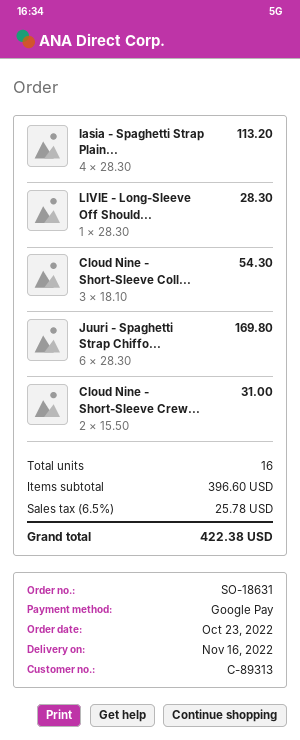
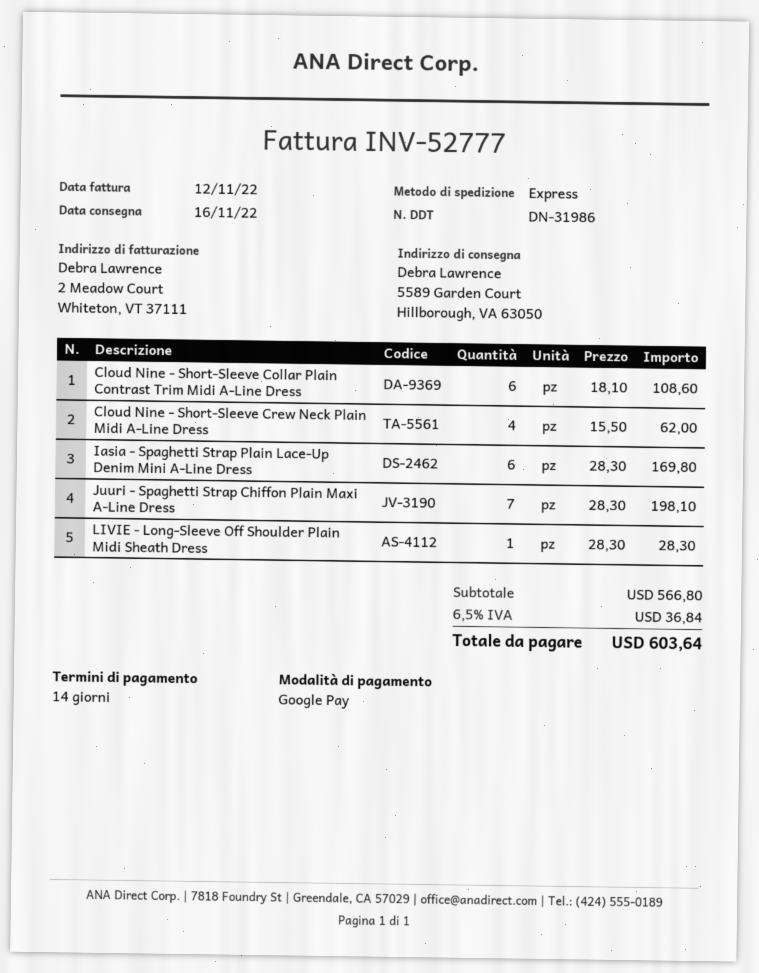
Iasia - Spaghetti Strap Plain...: 4 x 28.30 = 113.20 -> 6 x 28.30 = 169.80
Cloud Nine - Short-Sleeve Coll...: 3 x 18.10 = 54.30 -> 6 x 18.10 = 108.60
Juuri - Spaghetti Strap Chiffo...: 6 x 28.30 = 169.80 -> 7 x 28.30 = 198.10
Cloud Nine - Short-Sleeve Crew...: 2 x 15.50 = 31.00 -> 4 x 15.50 = 62.00
subtotal: 396.60 -> 566.80
tax: 6.5% = 25.78 -> 6.5% = 36.84
total: 422.38 -> 603.64

